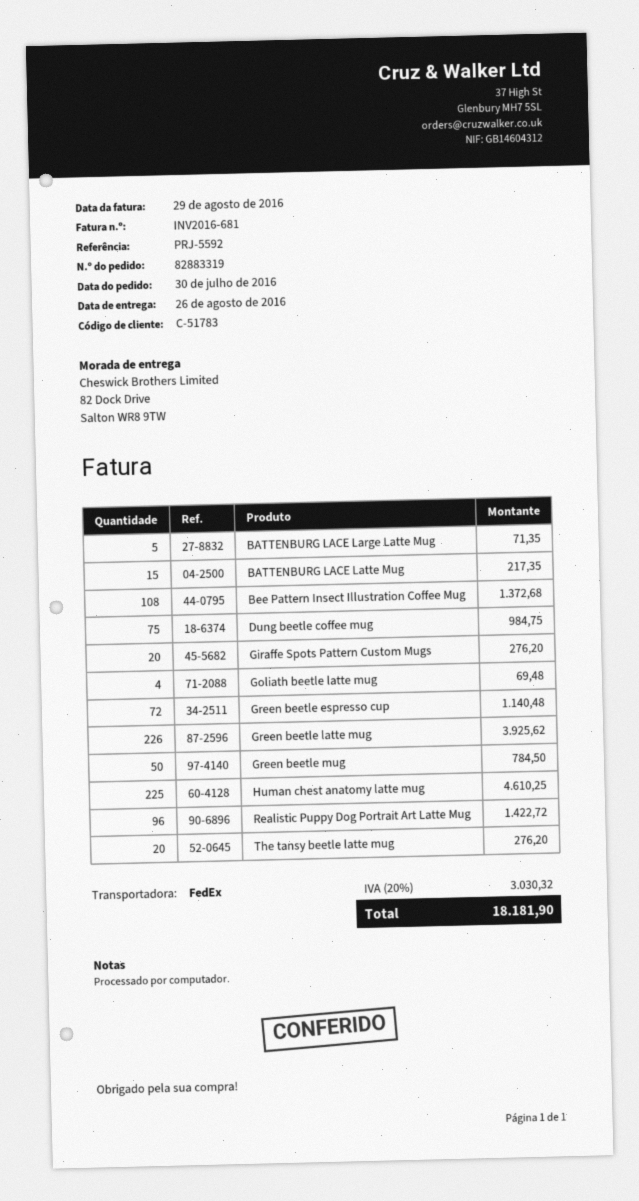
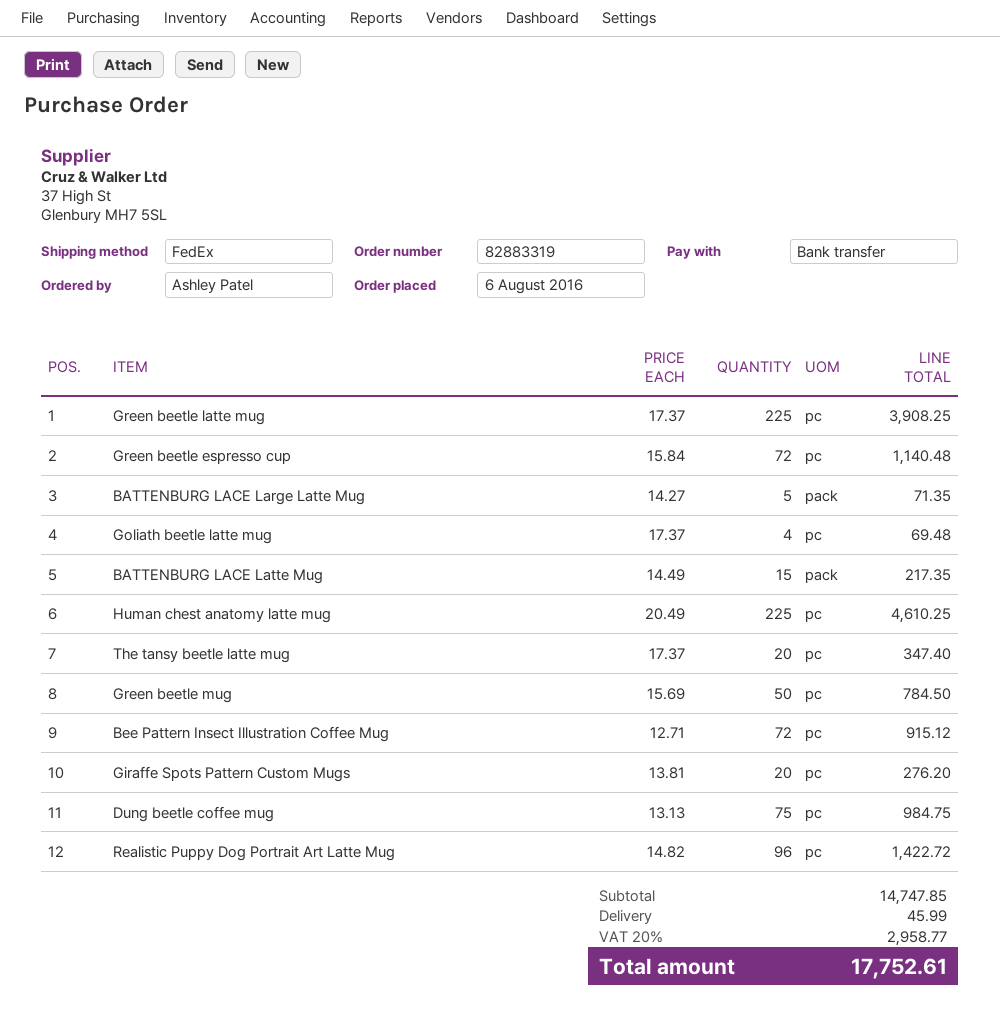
order date: 2016-07-30 -> 2016-08-06
Bee Pattern Insect Illustration Coffee Mug: 108 for 1372.68 -> 72 for 915.12
Green beetle latte mug: 226 for 3925.62 -> 225 for 3908.25
The tansy beetle latte mug: 20 for 276.20 -> 20 for 347.40
shipping: none -> 45.99
tax: 20% = 3030.32 -> 20% = 2958.77
total: 18181.90 -> 17752.61

